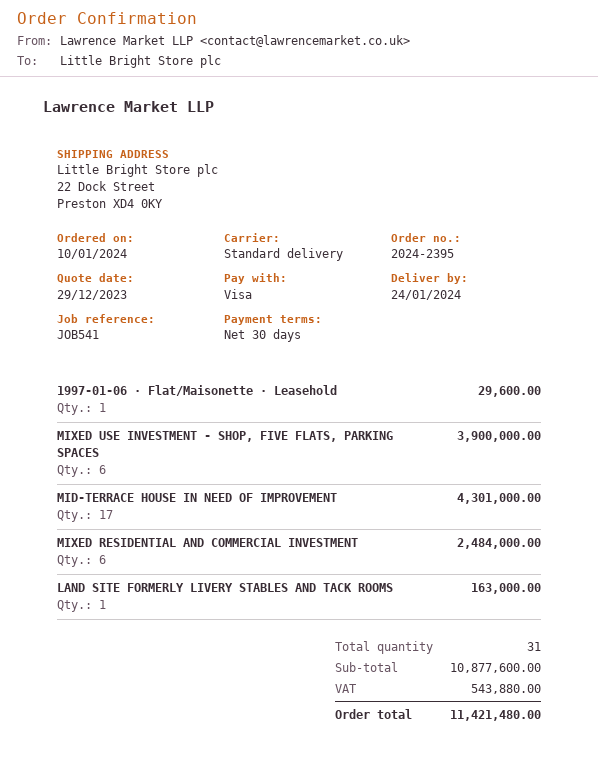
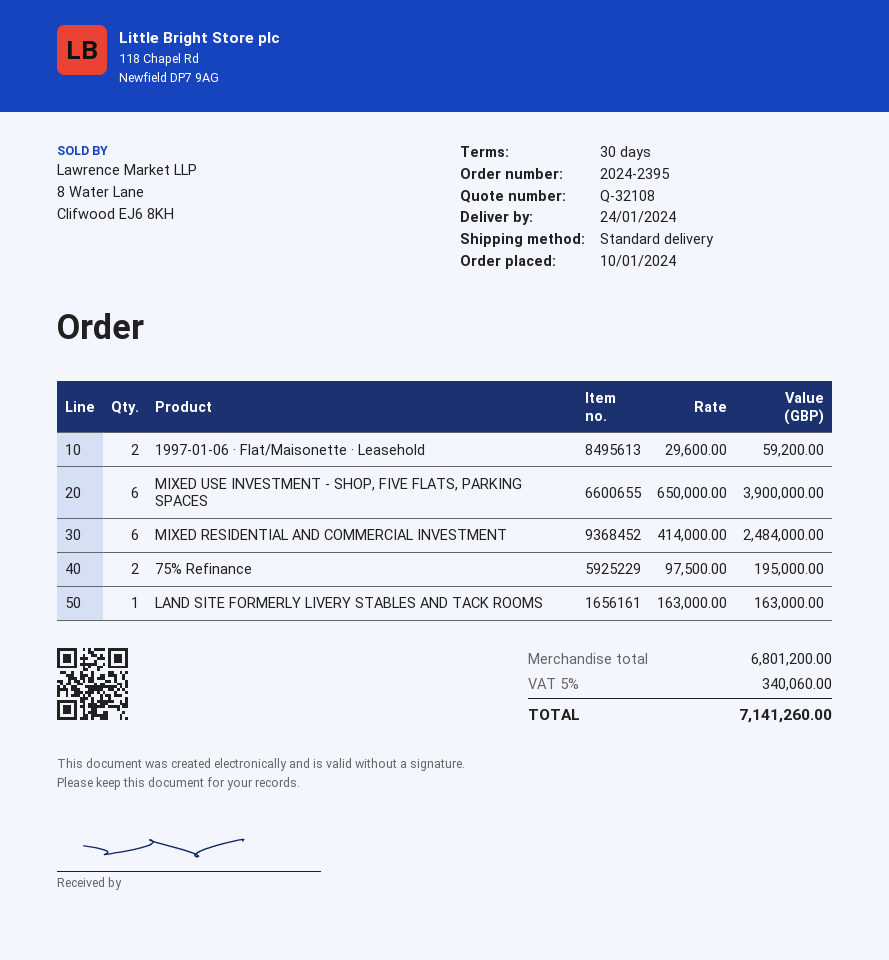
1997-01-06 · Flat/Maisonette · Leasehold: 1 for 29600.00 -> 2 for 59200.00
MID-TERRACE HOUSE IN NEED OF IMPROVEMENT: 17 for 4301000.00 -> none
75% Refinance: none -> 2 for 195000.00
subtotal: 10877600.00 -> 6801200.00
tax: 543880.00 -> 340060.00
total: 11421480.00 -> 7141260.00

